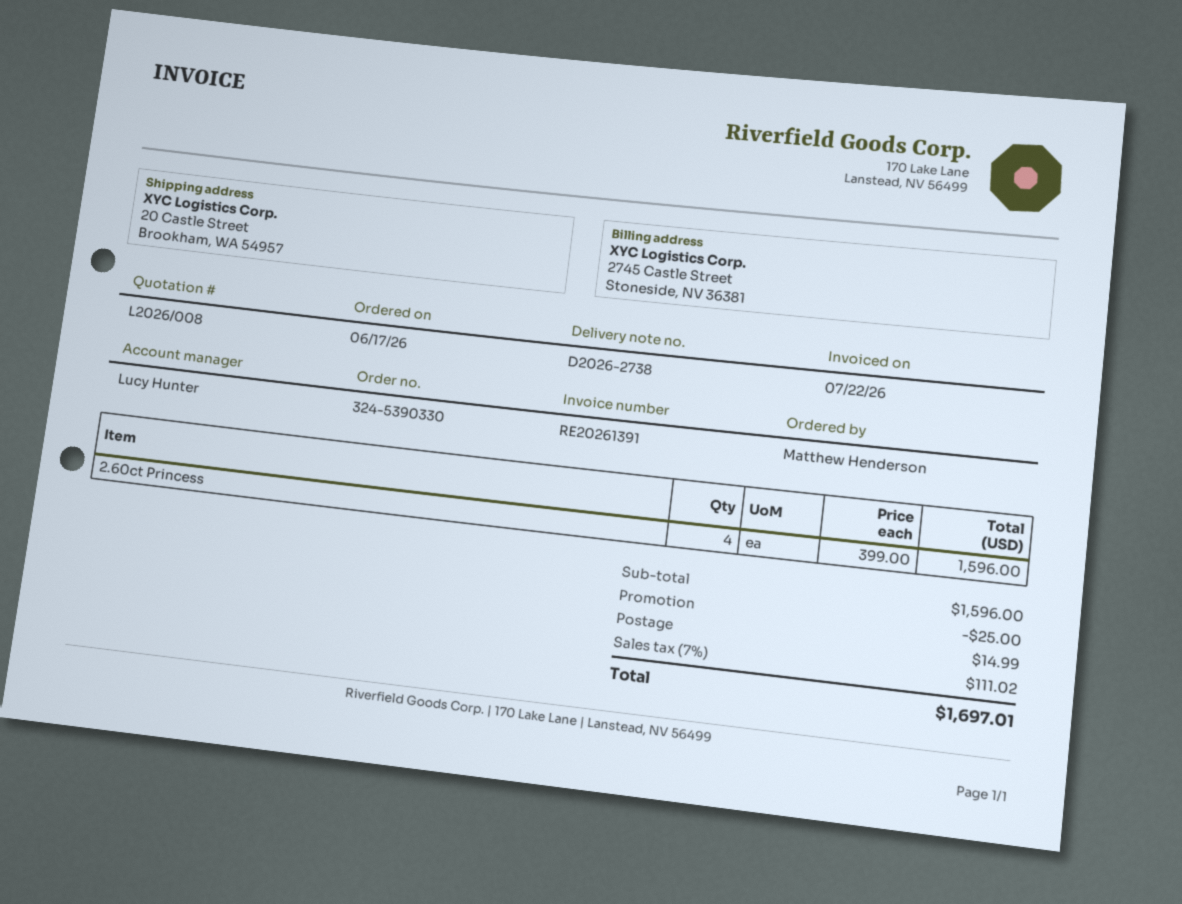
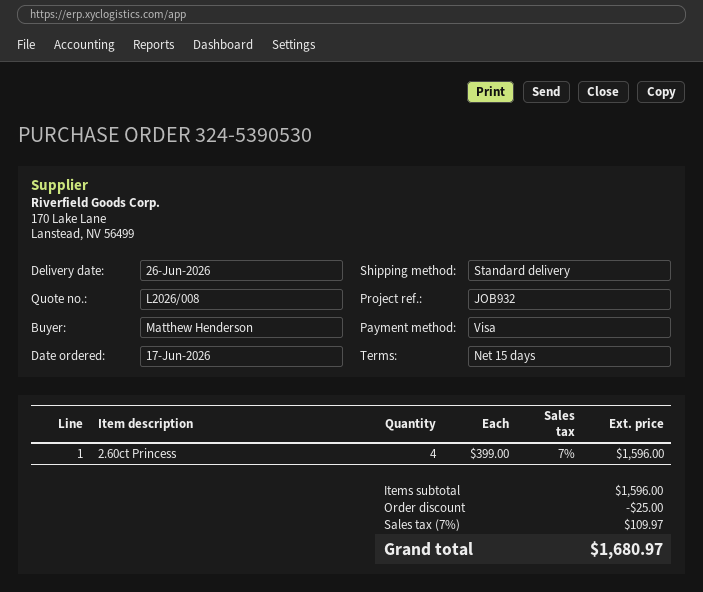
order number: 324-5390330 -> 324-5390530
shipping: 14.99 -> none
tax: 7% = 111.02 -> 7% = 109.97
total: 1697.01 -> 1680.97

